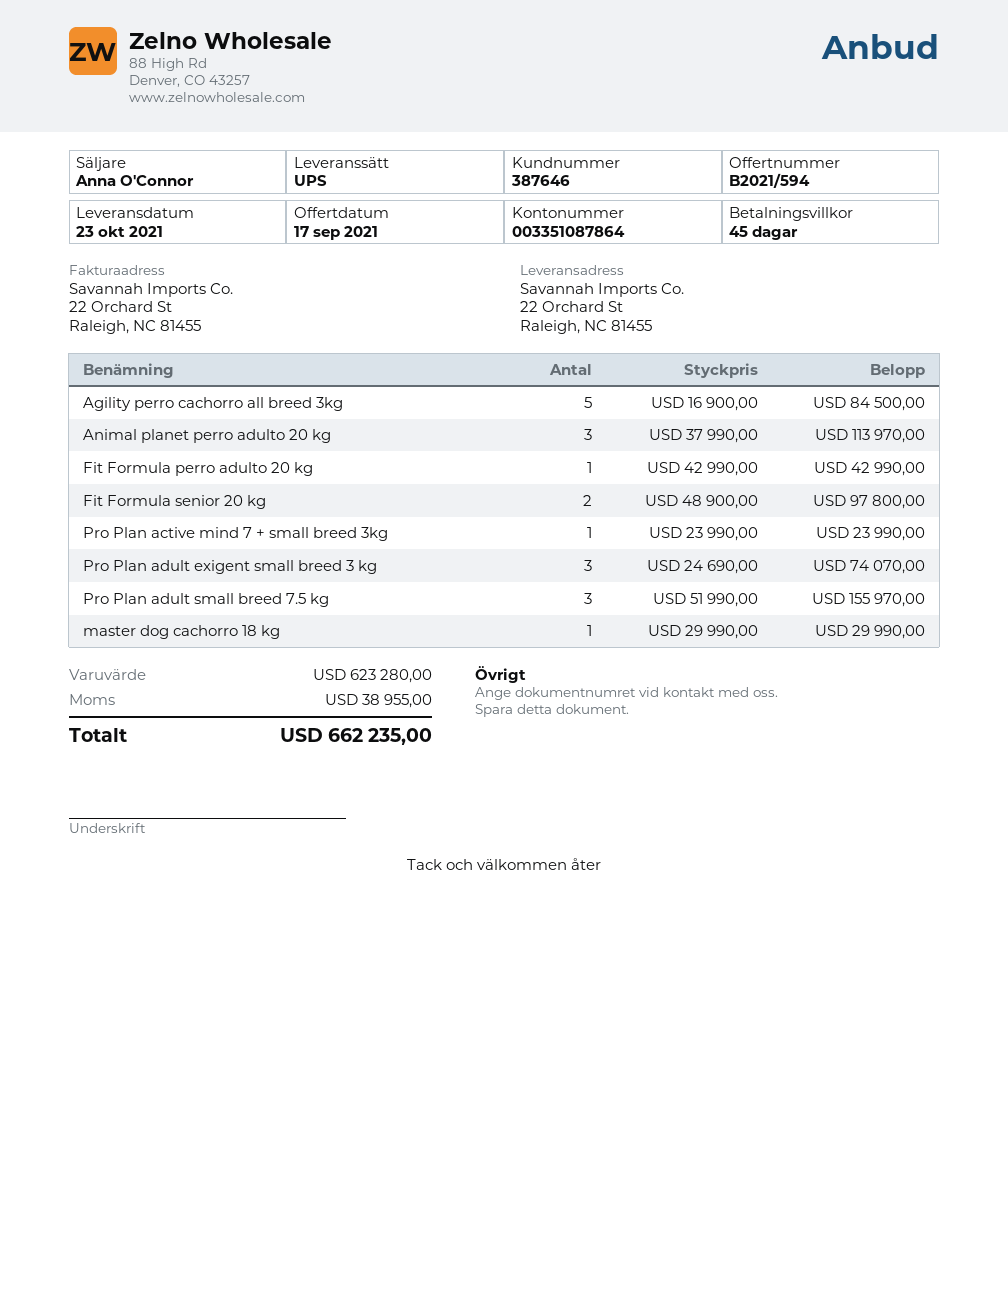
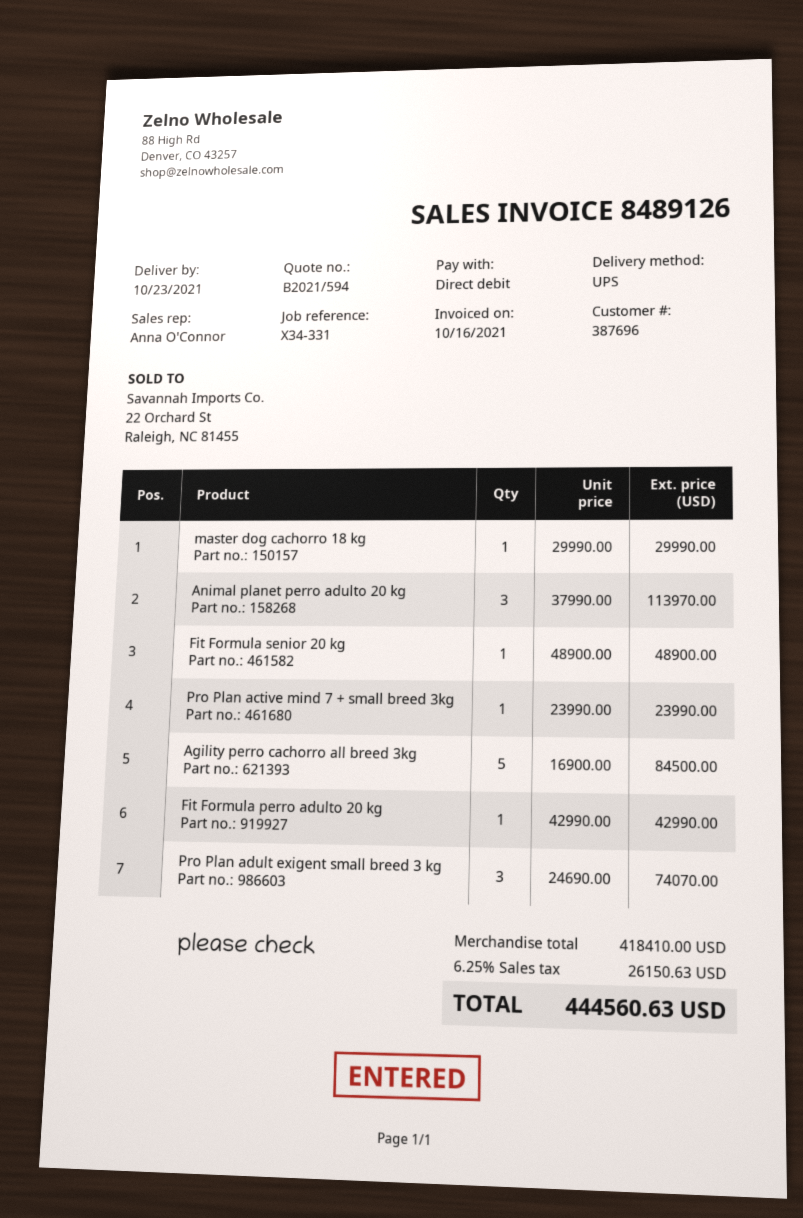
customer number: 387646 -> 387696
Fit Formula senior 20 kg: 2 x 48900.00 = 97800.00 -> 1 x 48900.00 = 48900.00
Pro Plan adult small breed 7.5 kg: 3 x 51990.00 = 155970.00 -> none
subtotal: 623280.00 -> 418410.00
tax: 38955.00 -> 26150.63
total: 662235.00 -> 444560.63

